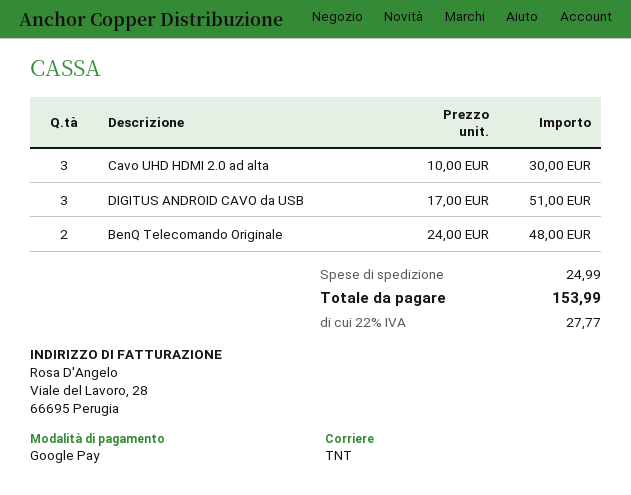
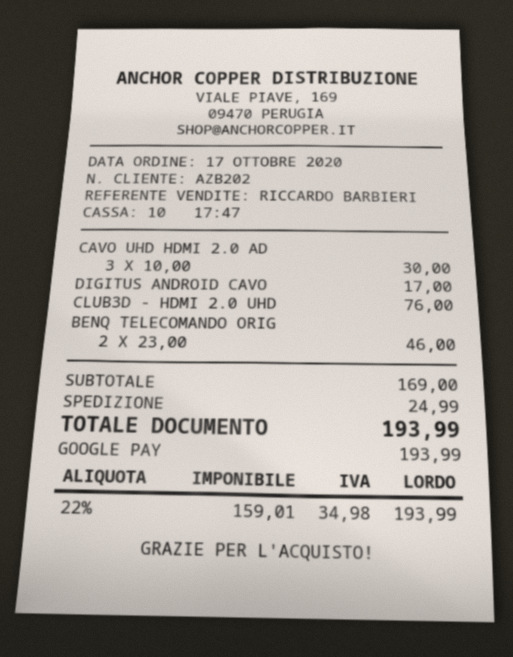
DIGITUS ANDROID CAVO da USB: 3 x 17.00 = 51.00 -> 1 x 17.00 = 17.00
BenQ Telecomando Originale: 2 x 24.00 = 48.00 -> 2 x 23.00 = 46.00
CLUB3D - HDMI 2.0 UHD: none -> 1 x 76.00 = 76.00
tax: 22% = 27.77 -> 22% = 34.98
total: 153.99 -> 193.99

